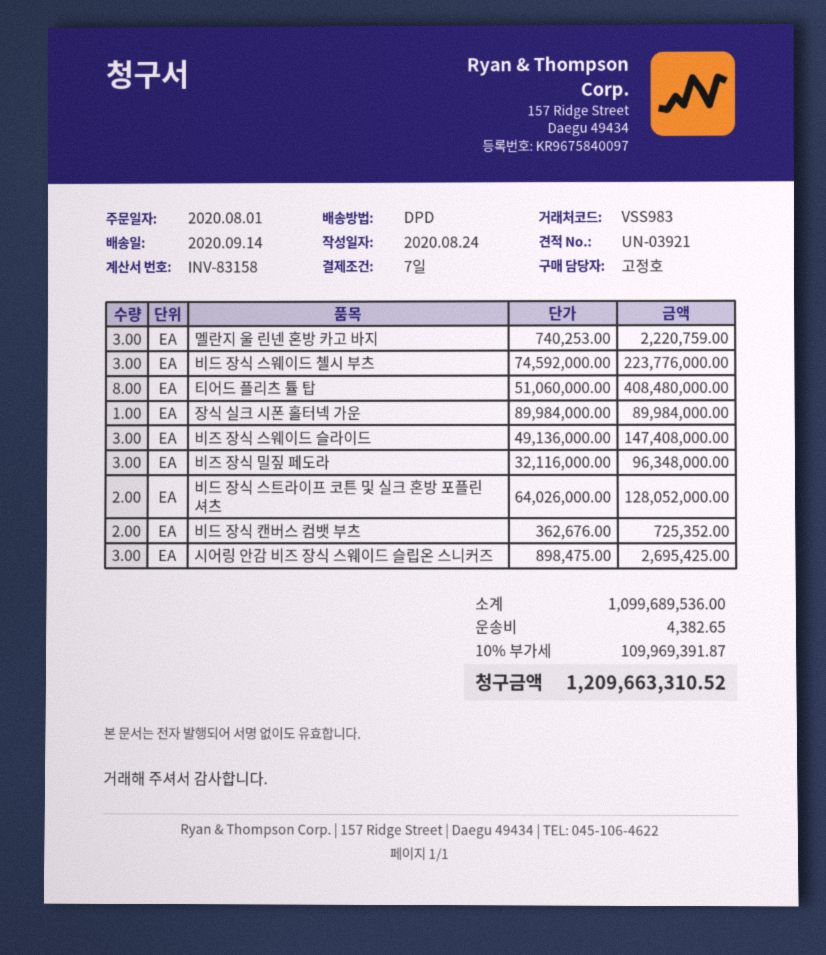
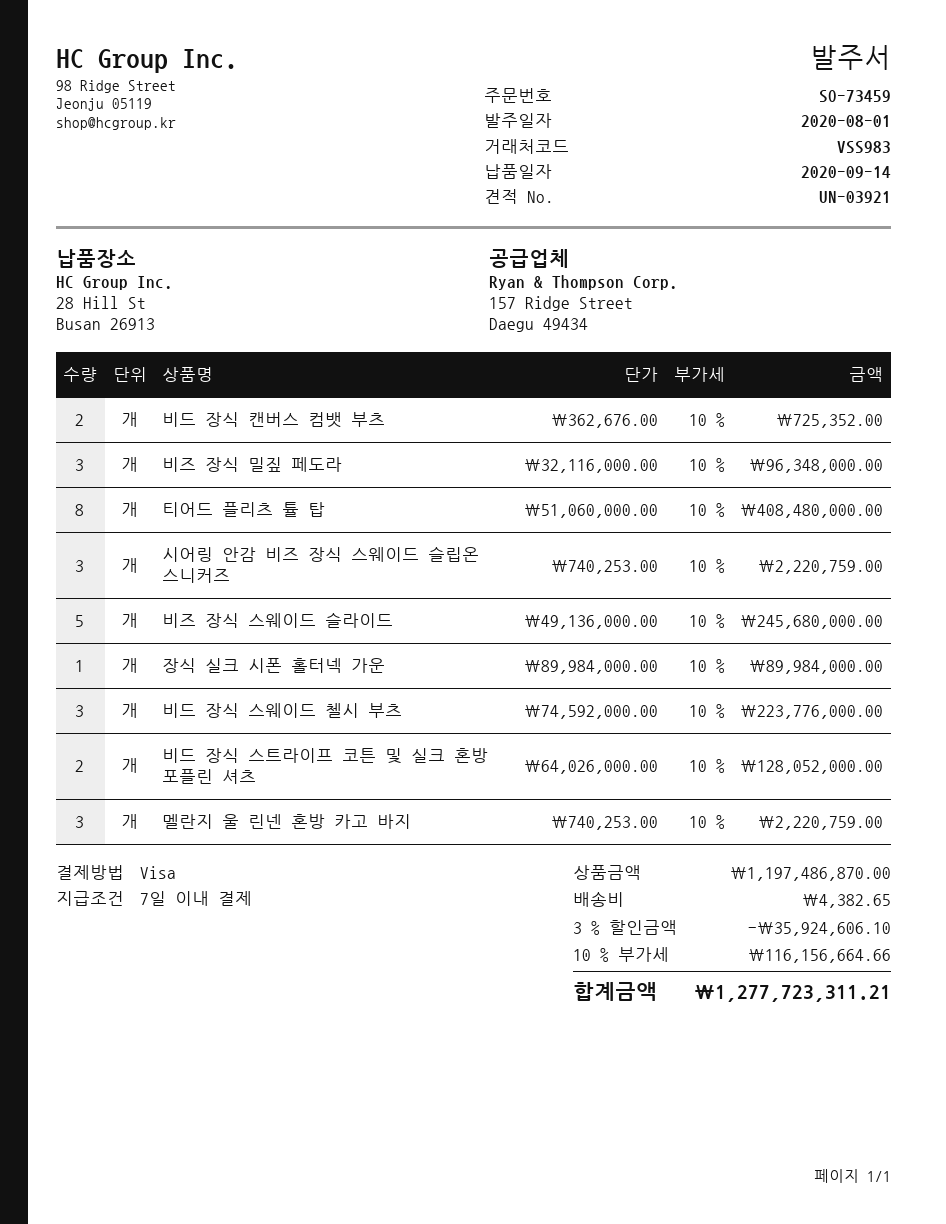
비즈 장식 스웨이드 슬라이드: 3 x 49136000.00 = 147408000.00 -> 5 x 49136000.00 = 245680000.00
시어링 안감 비즈 장식 스웨이드 슬립온 스니커즈: 3 x 898475.00 = 2695425.00 -> 3 x 740253.00 = 2220759.00
subtotal: 1099689536.00 -> 1197486870.00
discount: none -> 3% = 35924606.10
tax: 10% = 109969391.87 -> 10% = 116156664.66
total: 1209663310.52 -> 1277723311.21

